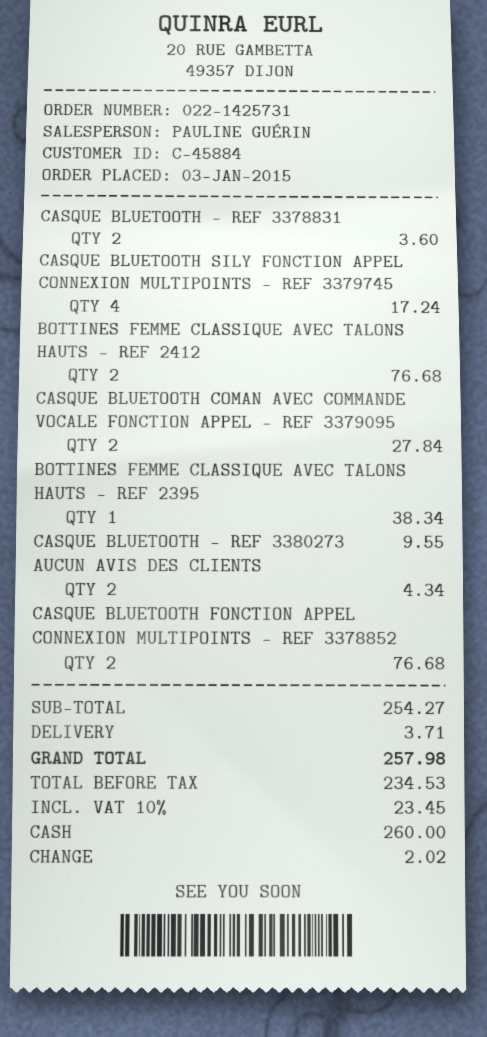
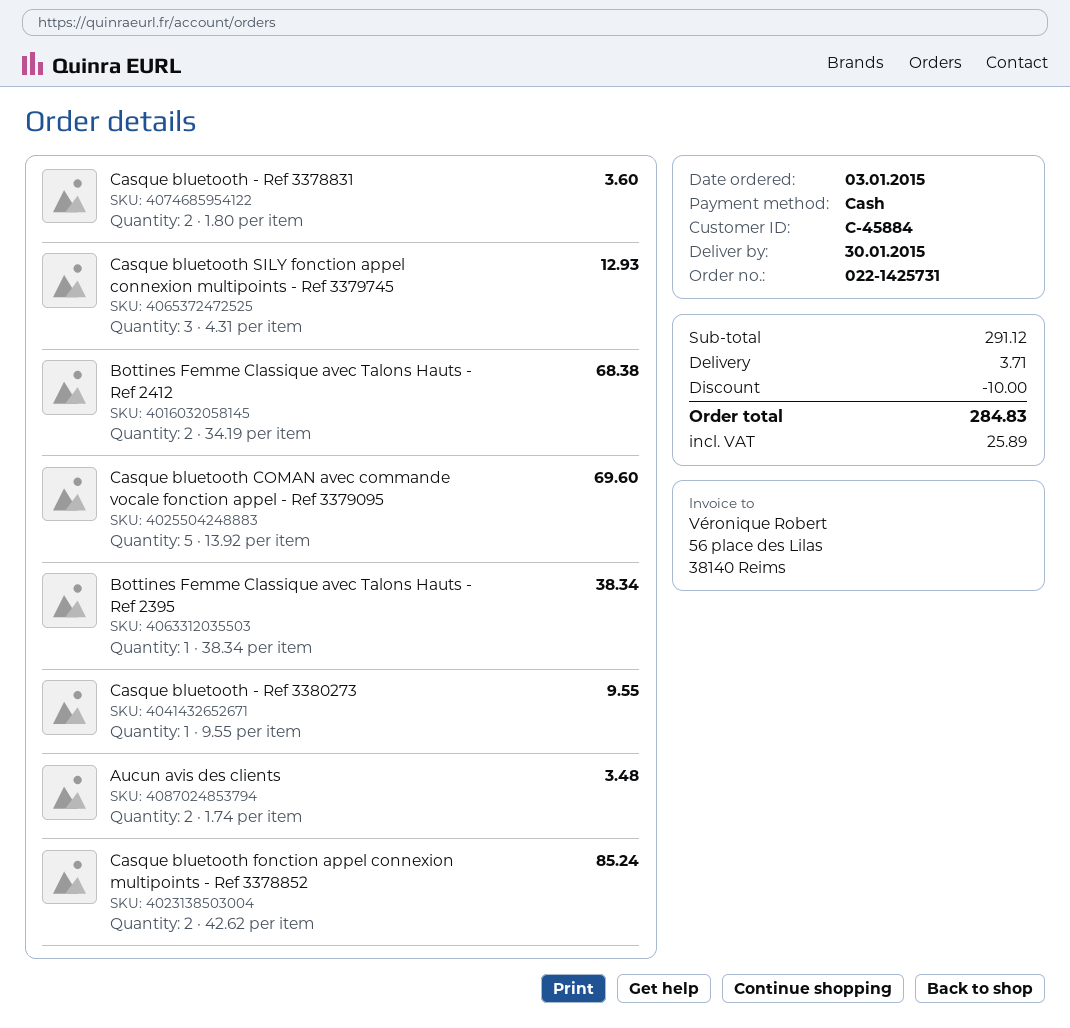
CASQUE BLUETOOTH SILY FONCTION APPEL CONNEXION MULTIPOINTS - REF 3379745: 4 for 17.24 -> 3 for 12.93
BOTTINES FEMME CLASSIQUE AVEC TALONS HAUTS - REF 2412: 2 for 76.68 -> 2 for 68.38
CASQUE BLUETOOTH COMAN AVEC COMMANDE VOCALE FONCTION APPEL - REF 3379095: 2 for 27.84 -> 5 for 69.60
AUCUN AVIS DES CLIENTS: 2 for 4.34 -> 2 for 3.48
CASQUE BLUETOOTH FONCTION APPEL CONNEXION MULTIPOINTS - REF 3378852: 2 for 76.68 -> 2 for 85.24
subtotal: 254.27 -> 291.12
discount: none -> 10.00
tax: 23.45 -> 25.89
total: 257.98 -> 284.83

